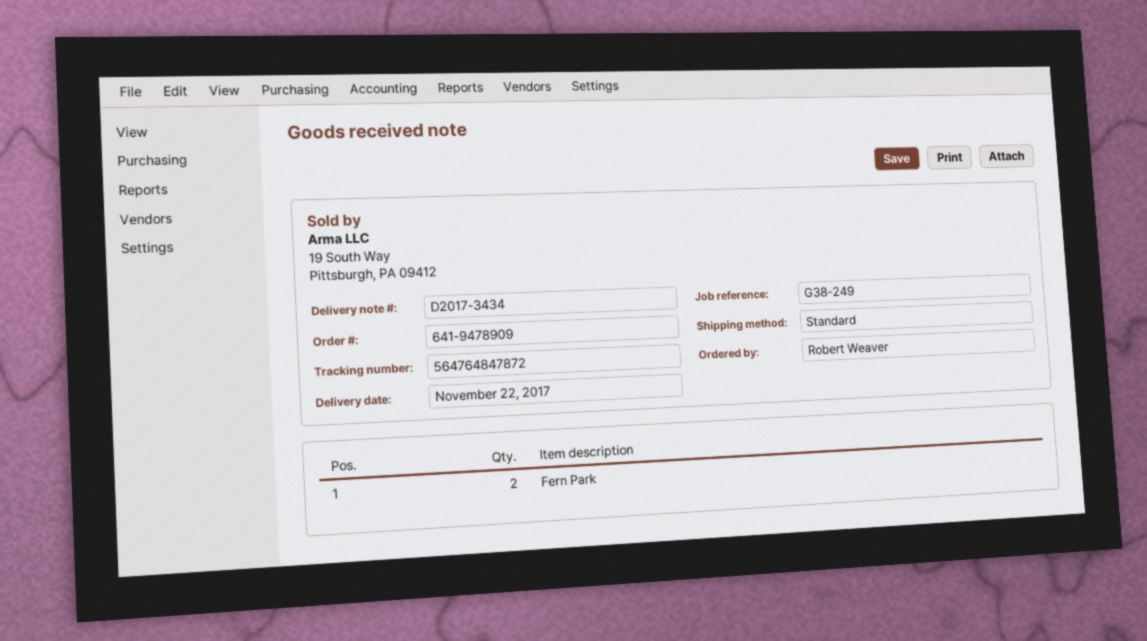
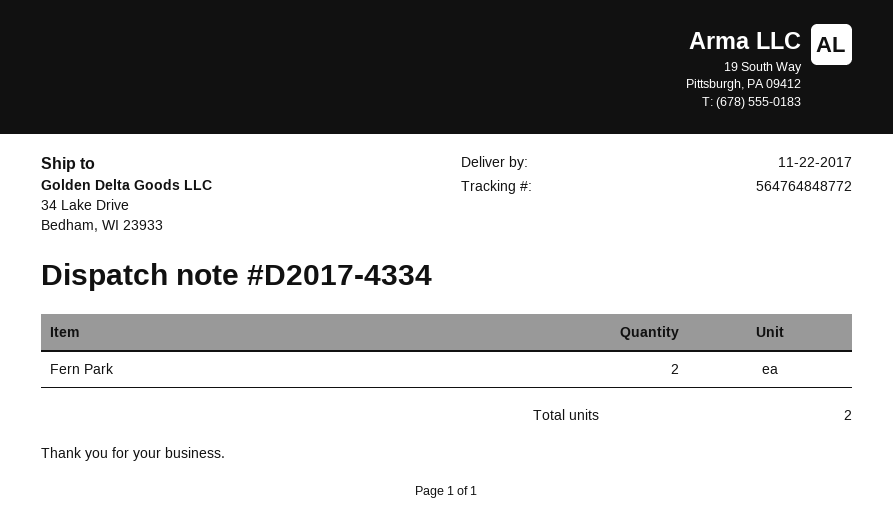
delivery note number: D2017-3434 -> D2017-4334
tracking number: 564764847872 -> 564764848772

